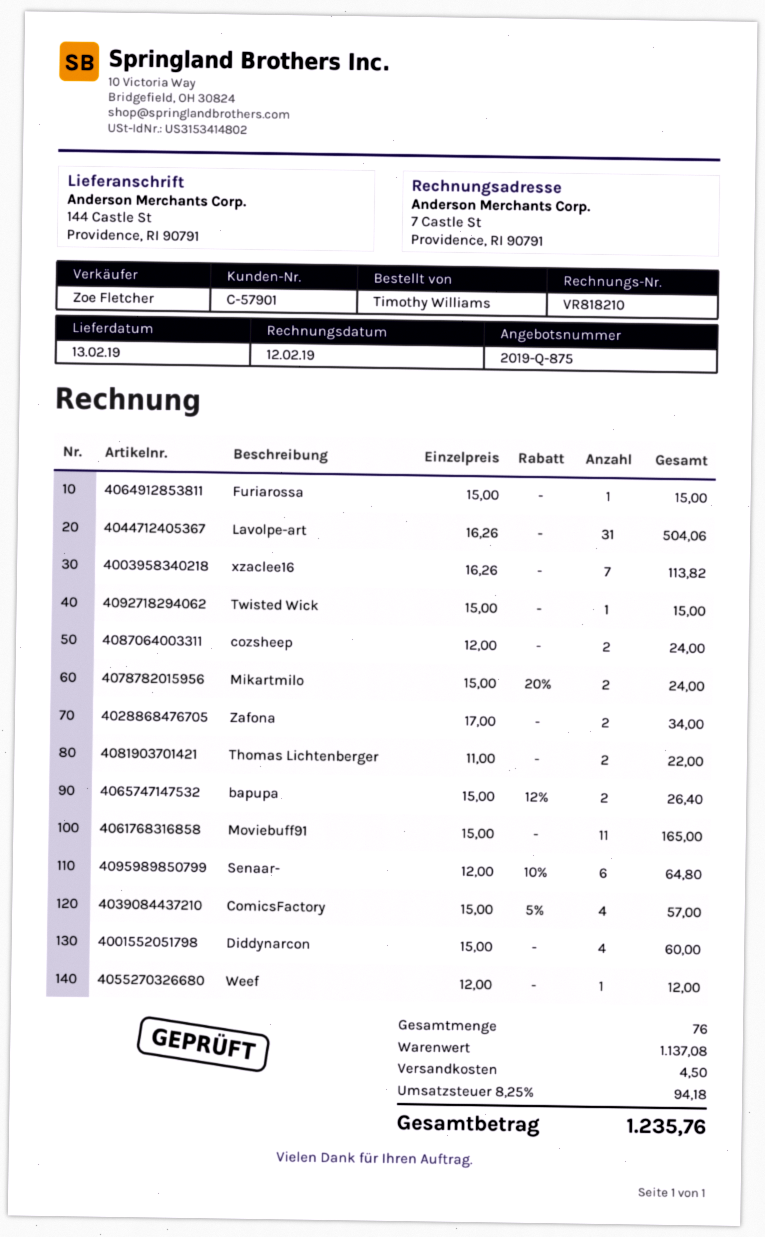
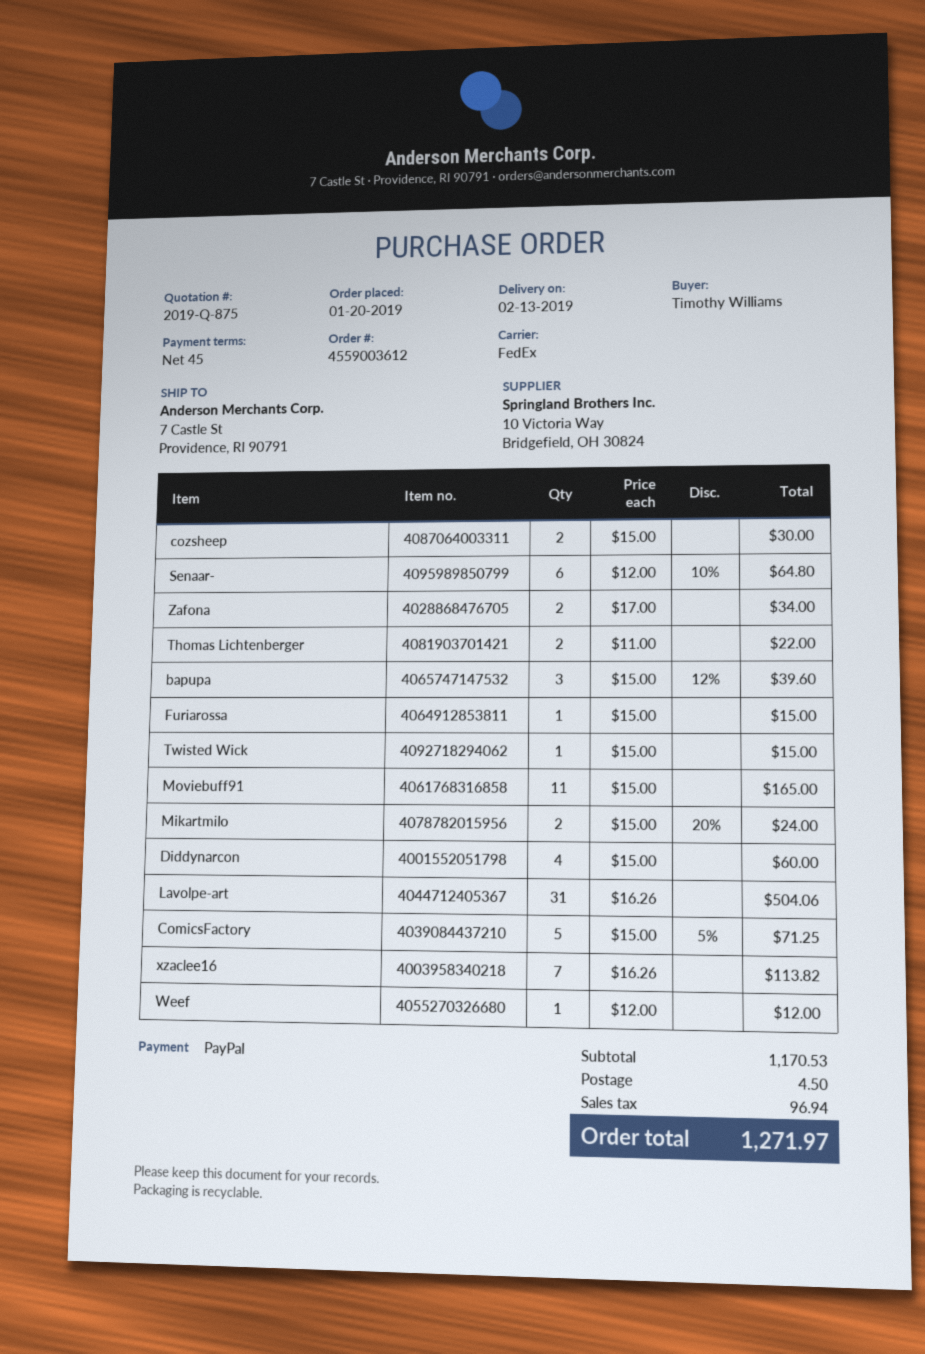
ship to: 144 Castle St, Providence, RI 90791 -> 7 Castle St, Providence, RI 90791
cozsheep: 2 x 12.00 = 24.00 -> 2 x 15.00 = 30.00
bapupa: 2 x 15.00 - 12% = 26.40 -> 3 x 15.00 - 12% = 39.60
ComicsFactory: 4 x 15.00 - 5% = 57.00 -> 5 x 15.00 - 5% = 71.25
subtotal: 1137.08 -> 1170.53
tax: 94.18 -> 96.94
total: 1235.76 -> 1271.97

